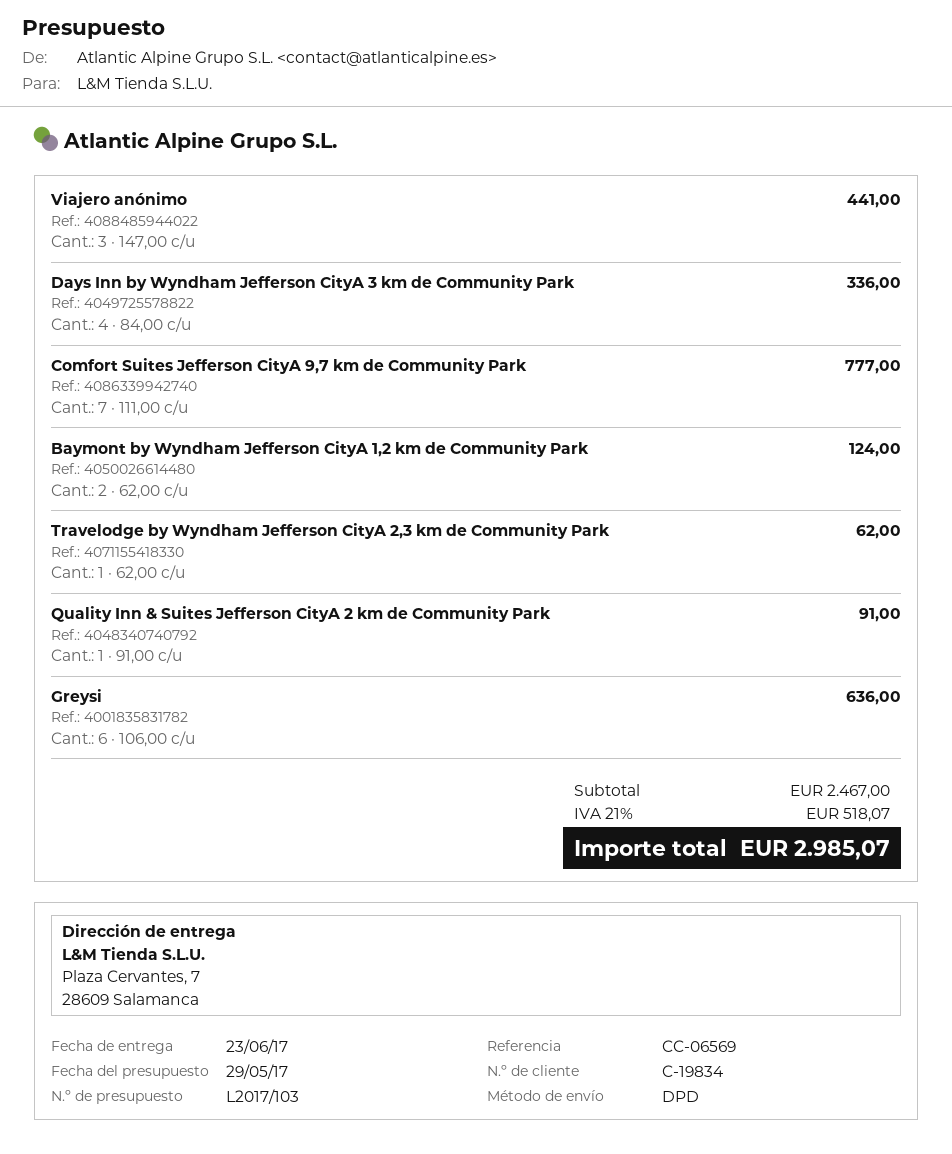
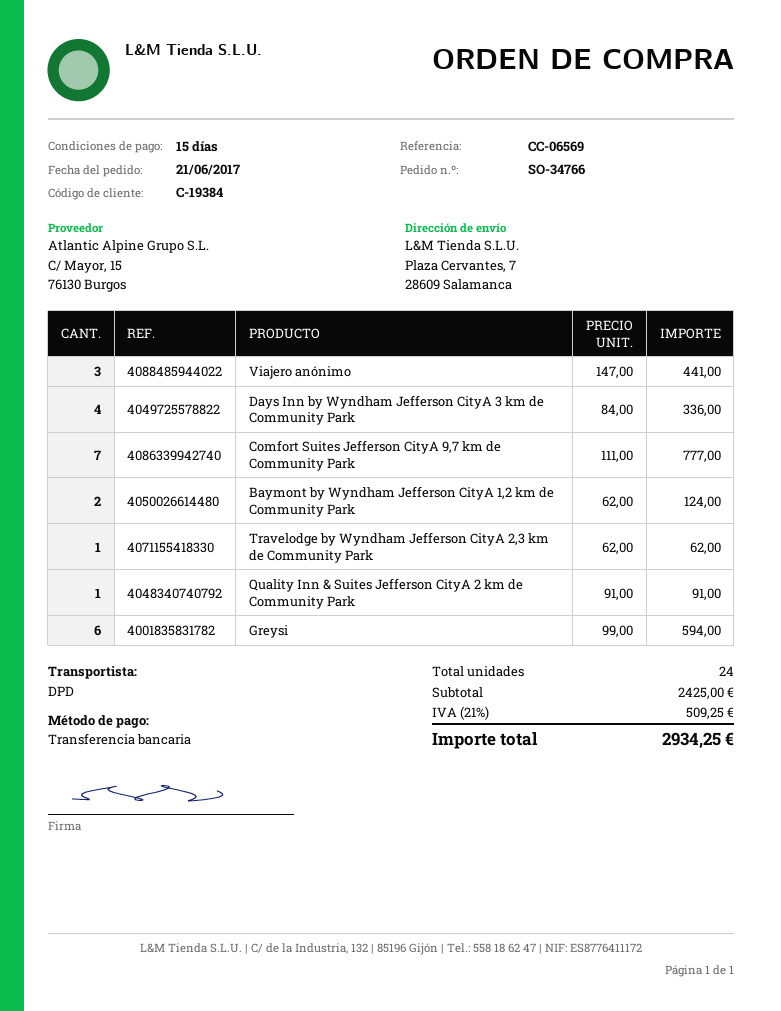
customer number: C-19834 -> C-19384
Greysi: 6 x 106.00 = 636.00 -> 6 x 99.00 = 594.00
subtotal: 2467.00 -> 2425.00
tax: 21% = 518.07 -> 21% = 509.25
total: 2985.07 -> 2934.25

